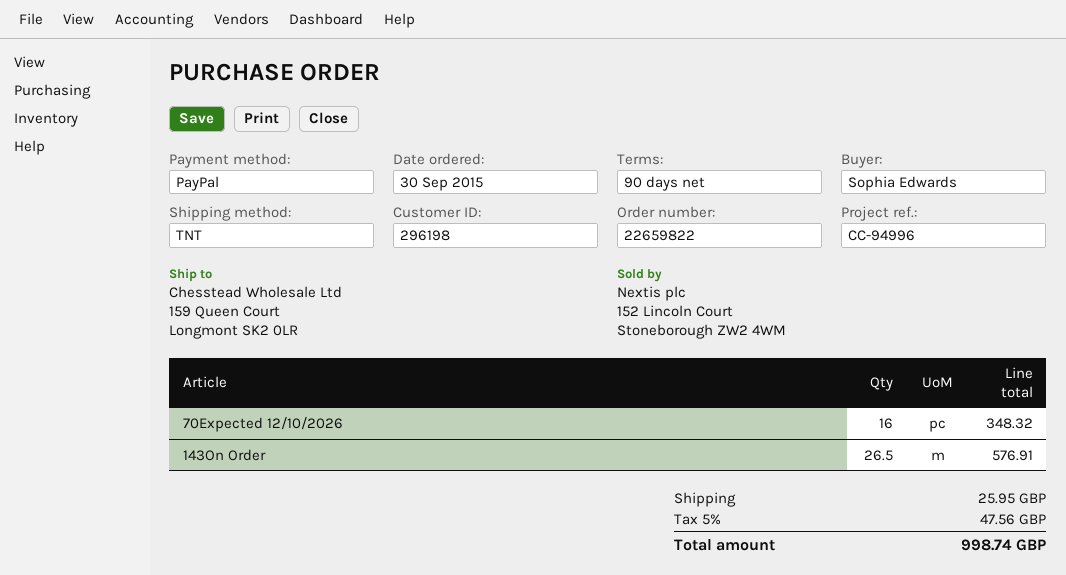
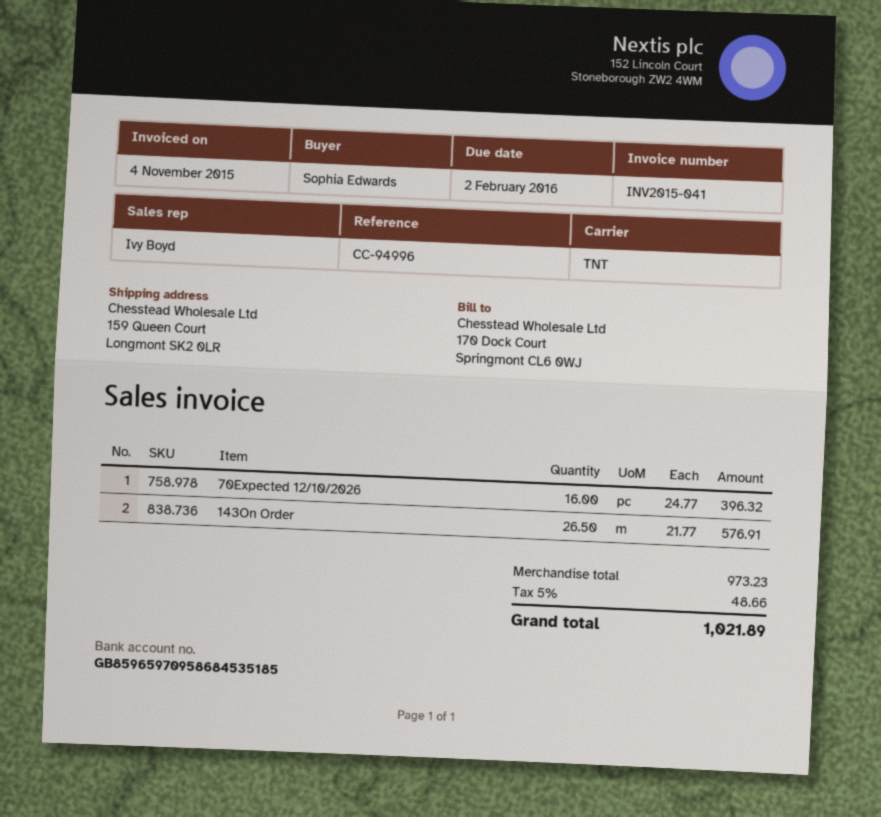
70Expected 12/10/2026: 16 for 348.32 -> 16 for 396.32
shipping: 25.95 -> none
tax: 5% = 47.56 -> 5% = 48.66
total: 998.74 -> 1021.89

